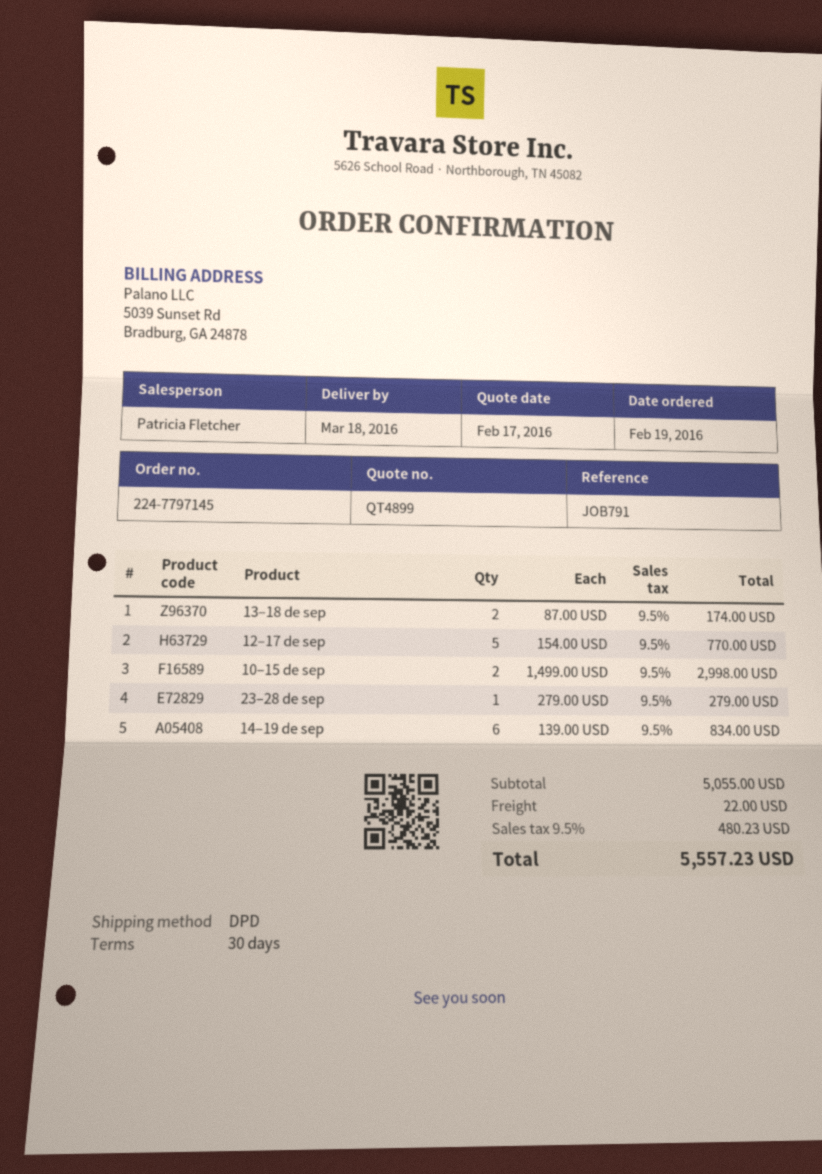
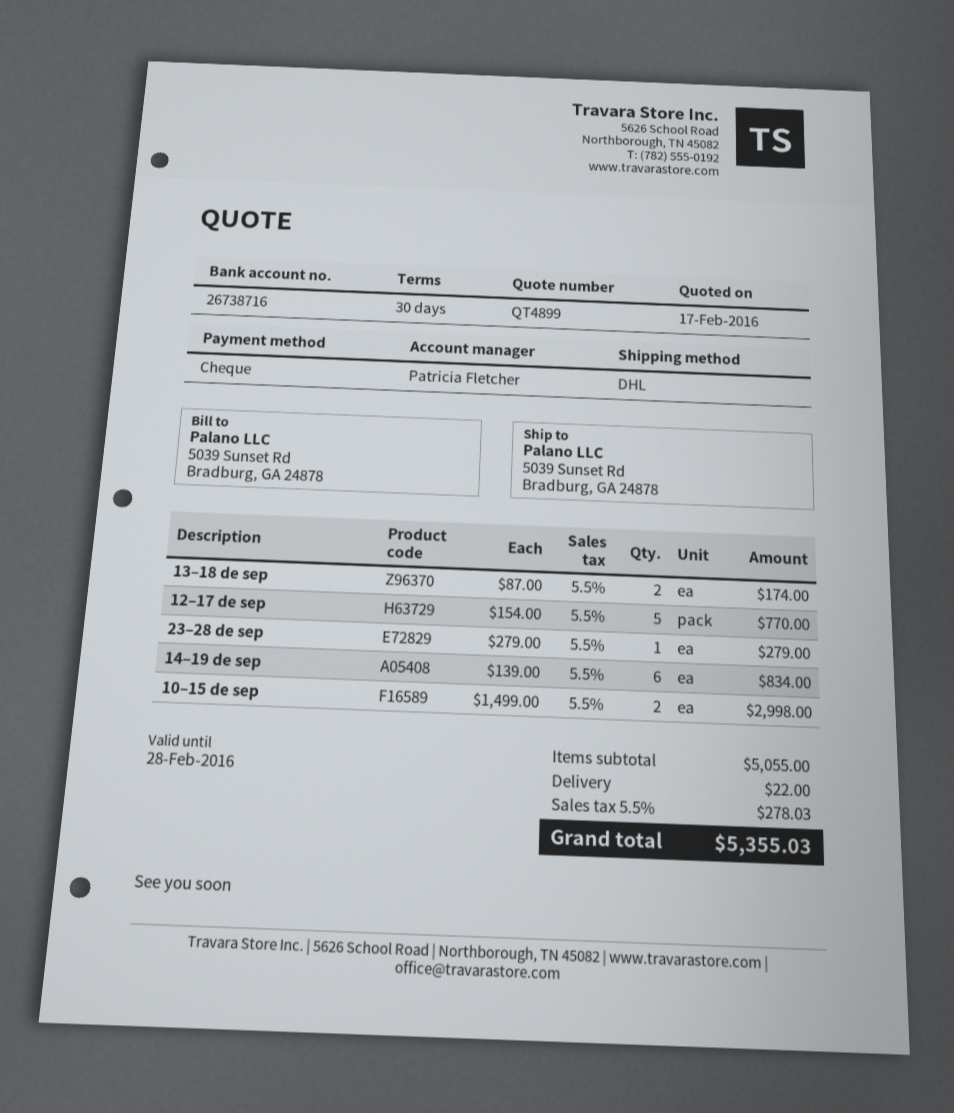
shipping method: DPD -> DHL
tax: 9.5% = 480.23 -> 5.5% = 278.03
total: 5557.23 -> 5355.03

